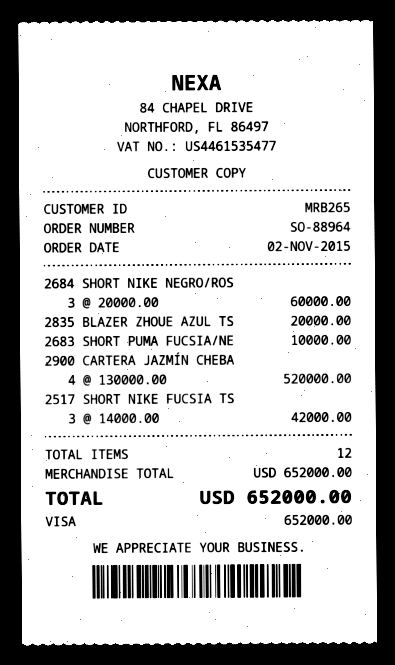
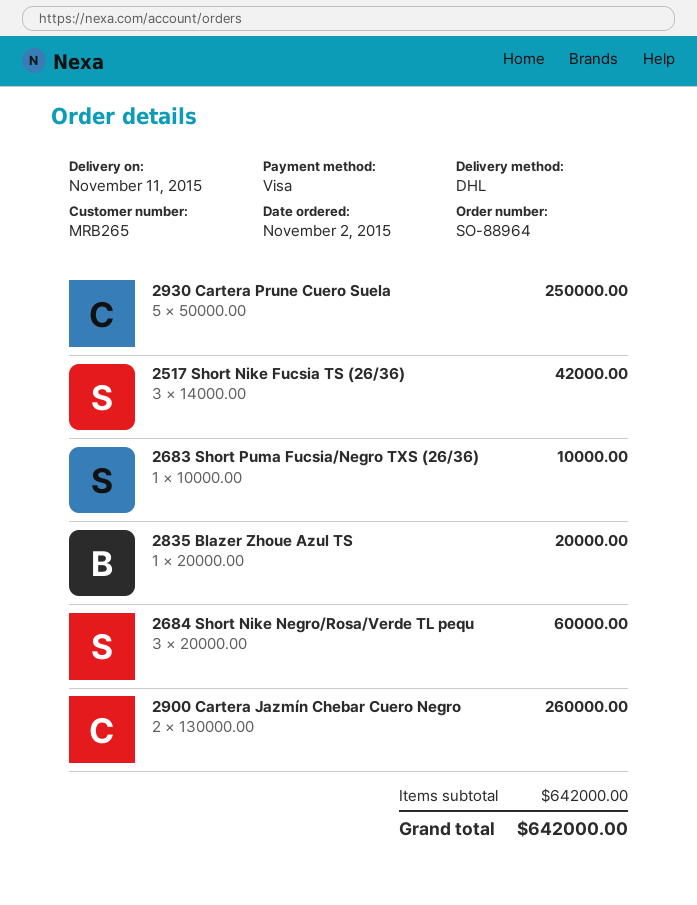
2900 CARTERA JAZMÍN CHEBA: 4 x 130000.00 = 520000.00 -> 2 x 130000.00 = 260000.00
2930 Cartera Prune Cuero Suela: none -> 5 x 50000.00 = 250000.00
subtotal: 652000.00 -> 642000.00
total: 652000.00 -> 642000.00

